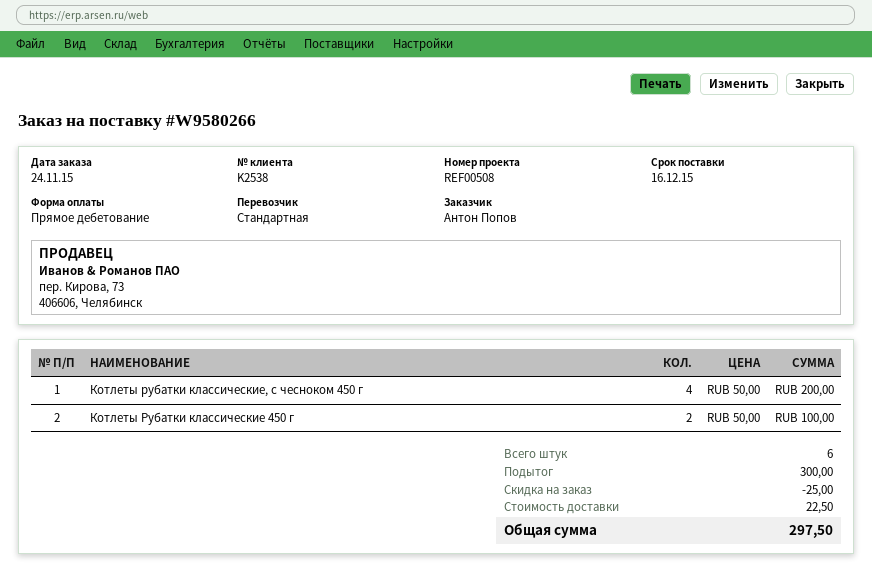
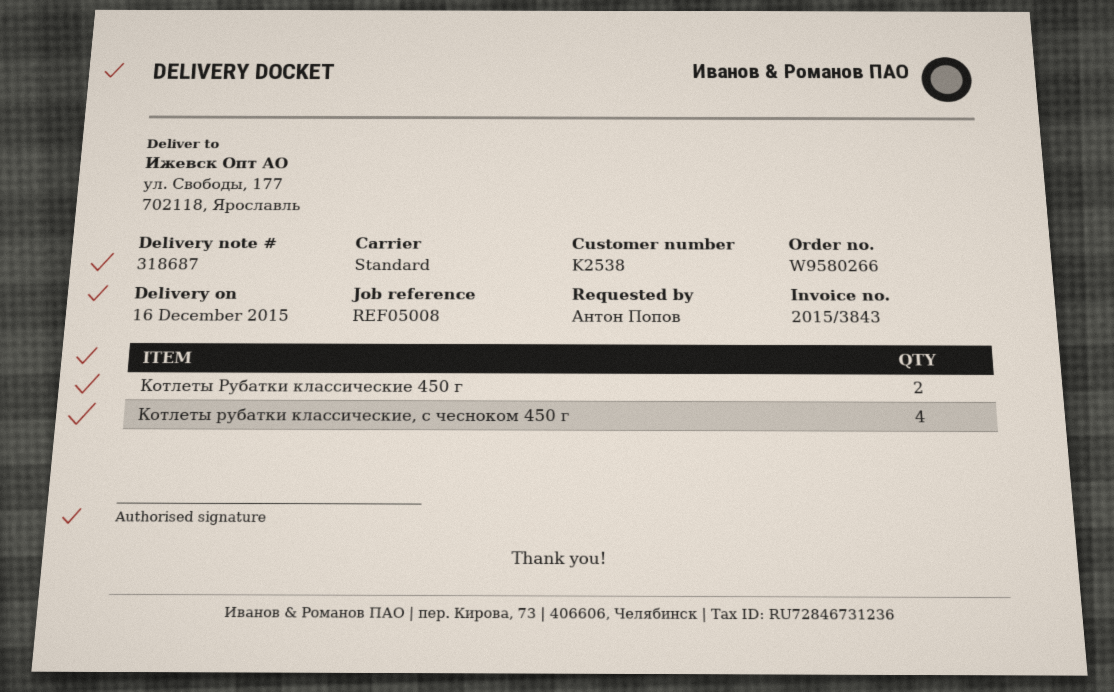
reference: REF00508 -> REF05008

